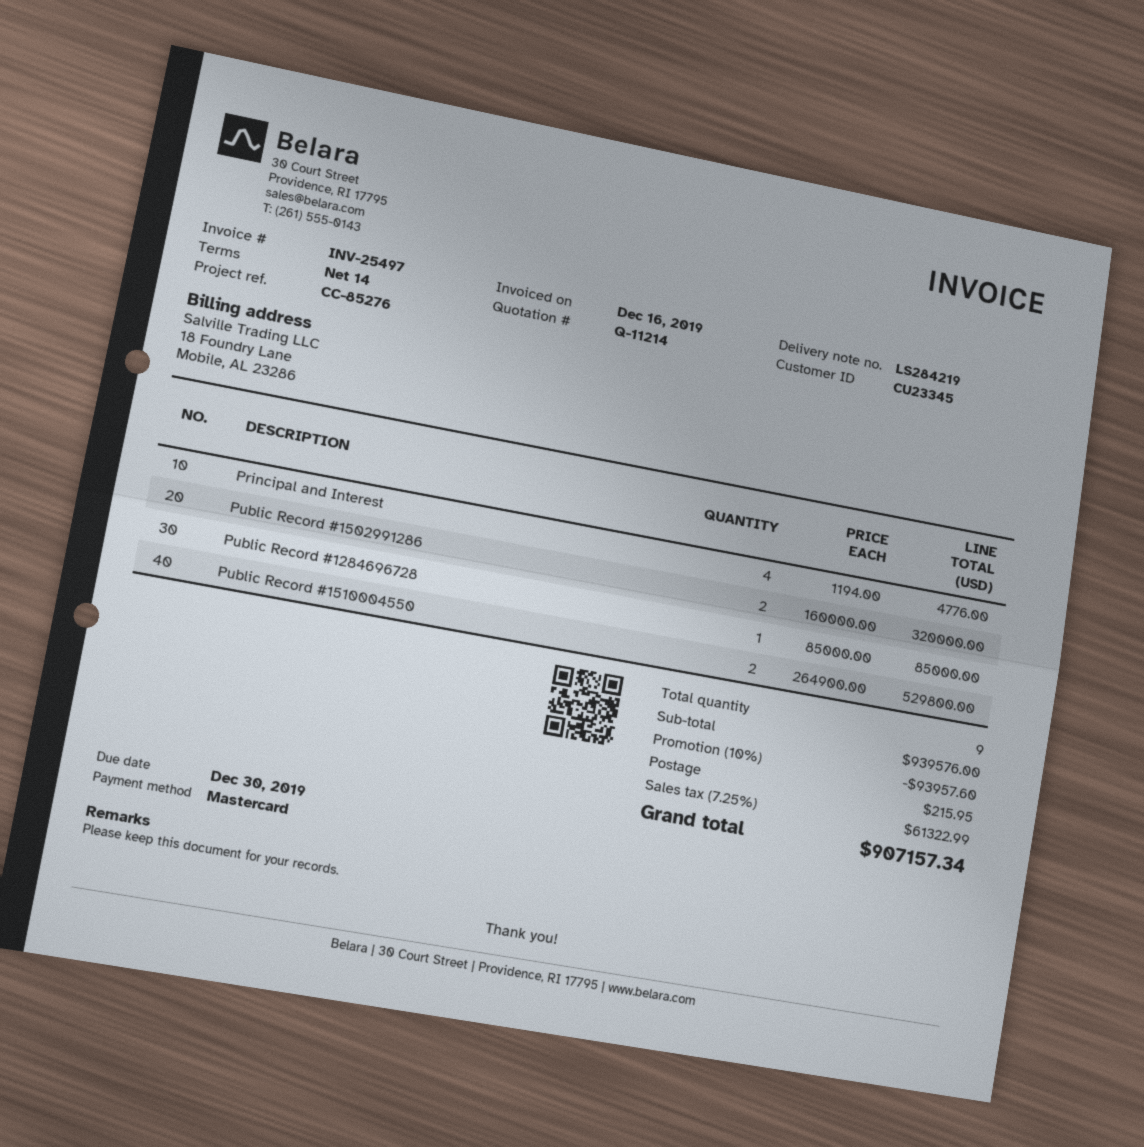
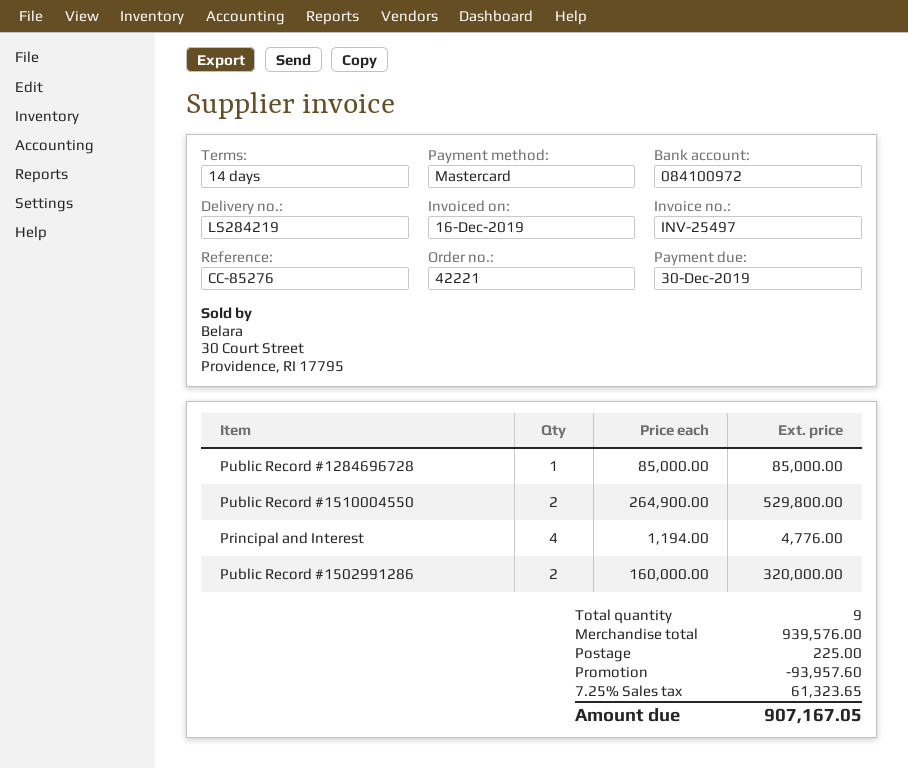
shipping: 215.95 -> 225.00
tax: 7.25% = 61322.99 -> 7.25% = 61323.65
total: 907157.34 -> 907167.05

